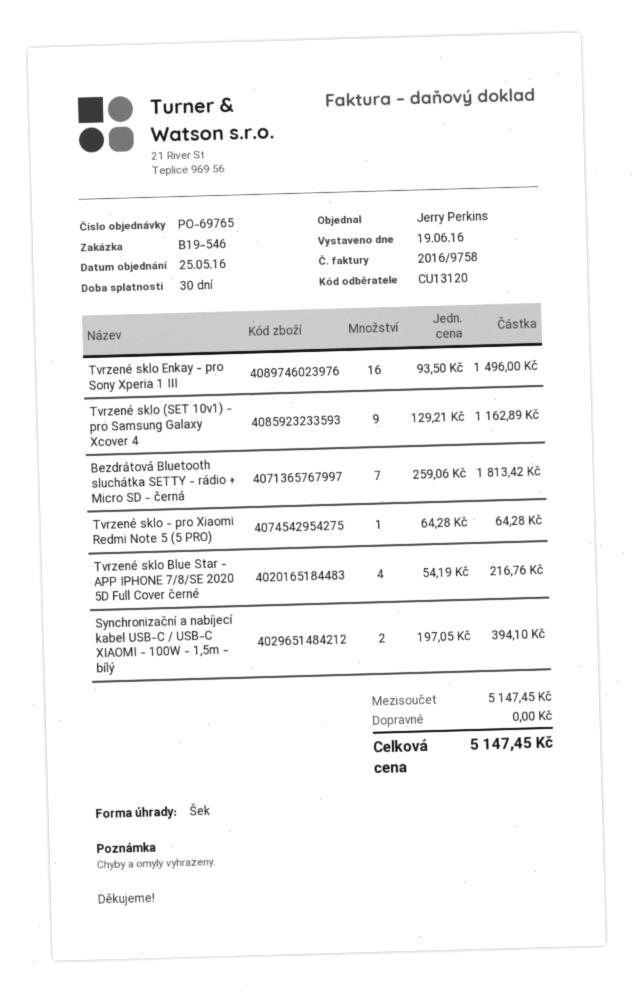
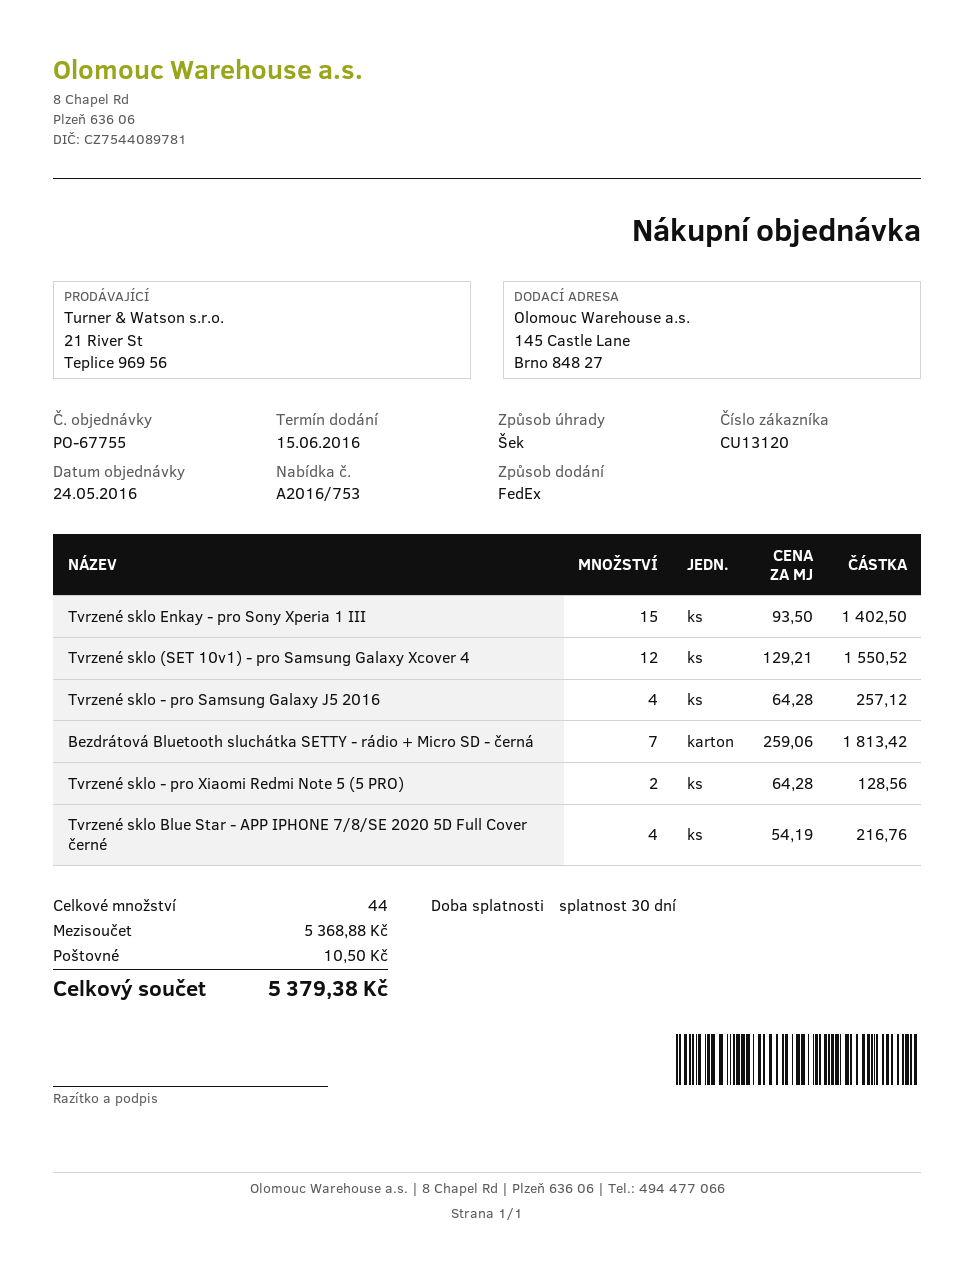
order number: PO-69765 -> PO-67755
order date: 2016-05-25 -> 2016-05-24
Tvrzené sklo Enkay - pro Sony Xperia 1 III: 16 x 93.50 = 1496.00 -> 15 x 93.50 = 1402.50
Tvrzené sklo (SET 10v1) - pro Samsung Galaxy Xcover 4: 9 x 129.21 = 1162.89 -> 12 x 129.21 = 1550.52
Tvrzené sklo - pro Xiaomi Redmi Note 5 (5 PRO): 1 x 64.28 = 64.28 -> 2 x 64.28 = 128.56
Synchronizační a nabíjecí kabel USB-C / USB-C XIAOMI - 100W - 1,5m - bílý: 2 x 197.05 = 394.10 -> none
Tvrzené sklo - pro Samsung Galaxy J5 2016: none -> 4 x 64.28 = 257.12
subtotal: 5147.45 -> 5368.88
shipping: 0.00 -> 10.50
total: 5147.45 -> 5379.38

